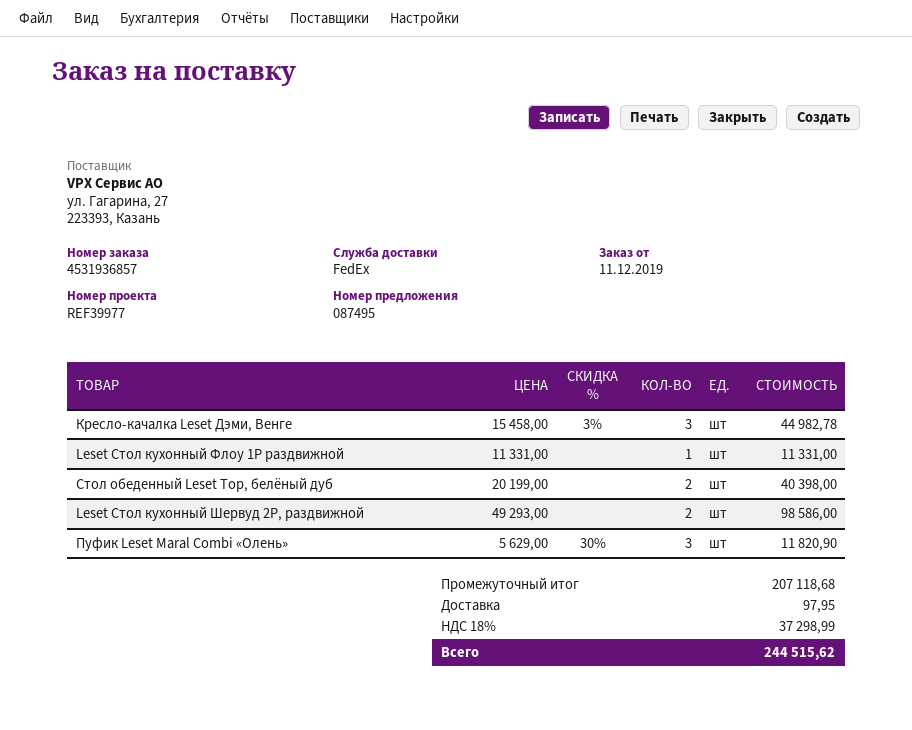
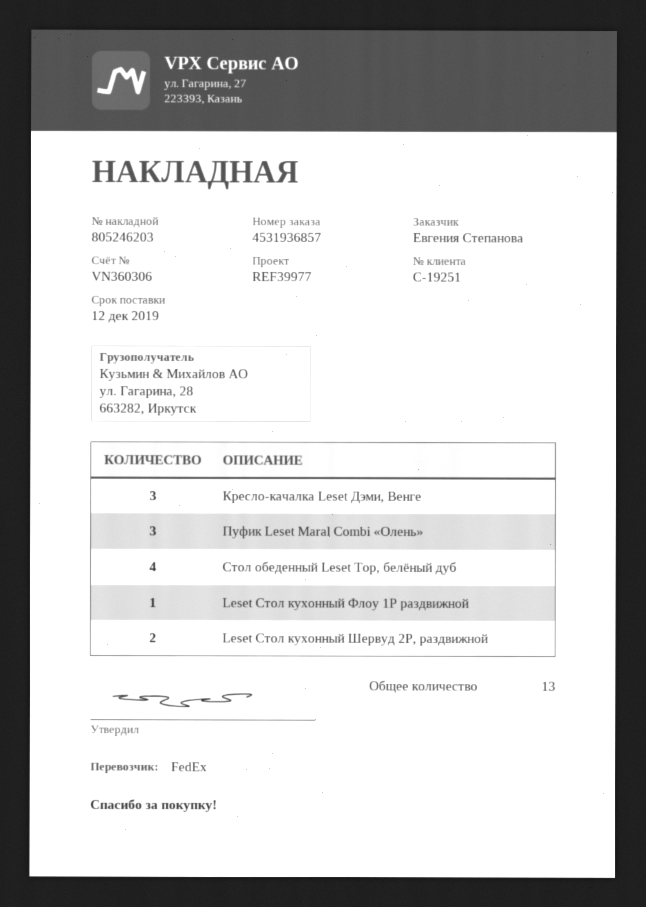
Стол обеденный Leset Тор, белёный дуб: 2 -> 4

